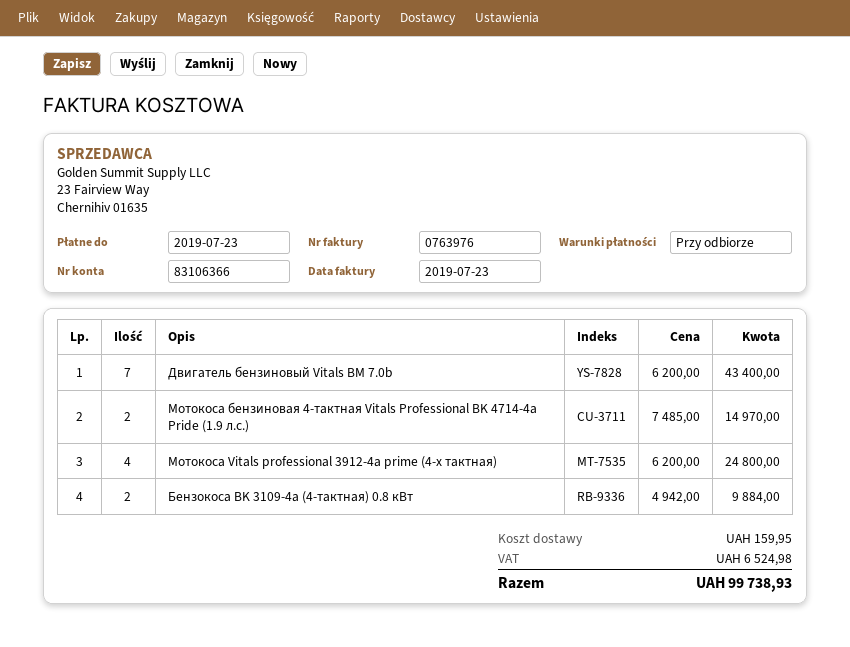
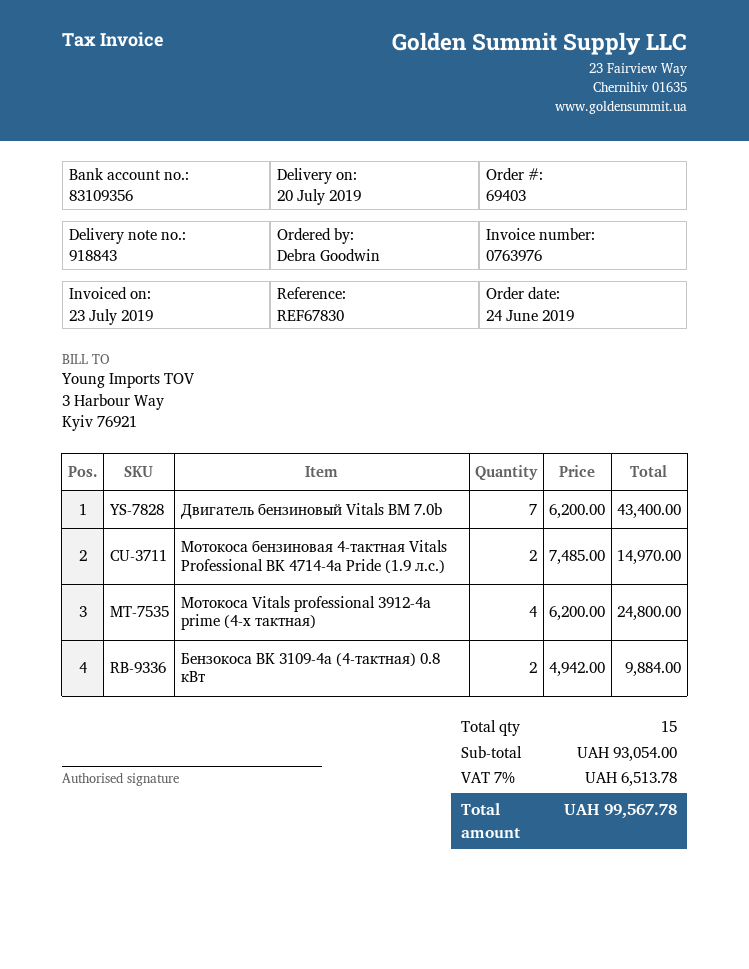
bank account: 83106366 -> 83109356
shipping: 159.95 -> none
tax: 6524.98 -> 6513.78
total: 99738.93 -> 99567.78

